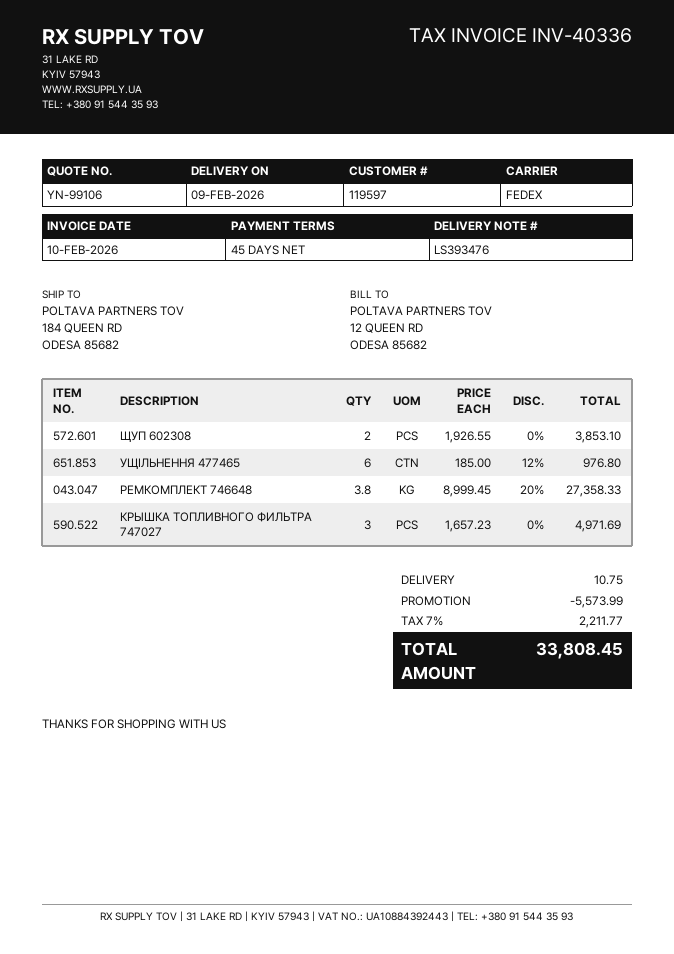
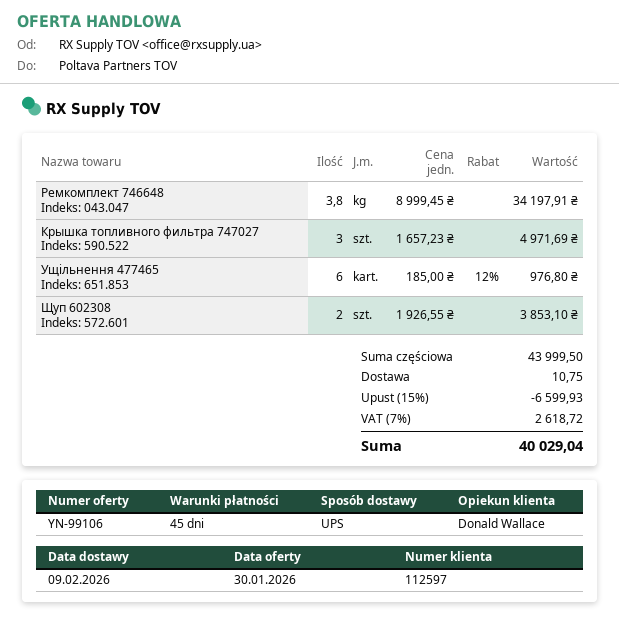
customer number: 119597 -> 112597
shipping method: FedEx -> UPS
РЕМКОМПЛЕКТ 746648: 3.8 x 8999.45 - 20% = 27358.33 -> 3.8 x 8999.45 = 34197.91
discount: 5573.99 -> 6599.93
tax: 7% = 2211.77 -> 7% = 2618.72
total: 33808.45 -> 40029.04

